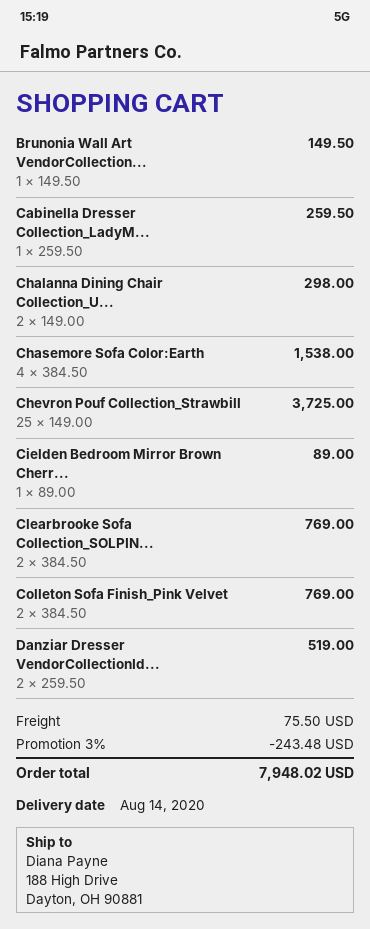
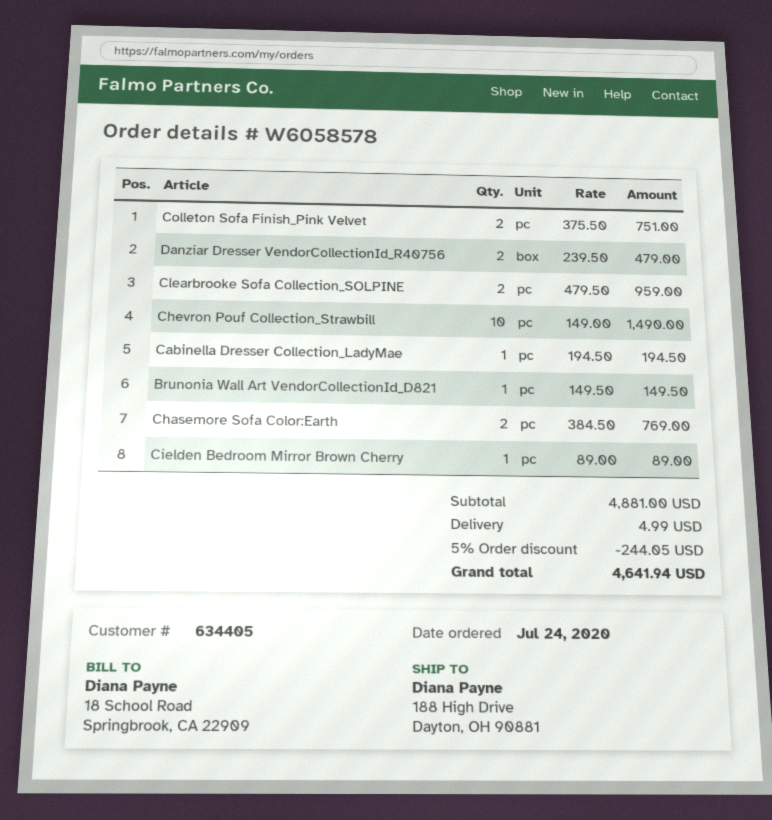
Cabinella Dresser Collection_LadyM...: 1 x 259.50 = 259.50 -> 1 x 194.50 = 194.50
Chalanna Dining Chair Collection_U...: 2 x 149.00 = 298.00 -> none
Chasemore Sofa Color:Earth: 4 x 384.50 = 1538.00 -> 2 x 384.50 = 769.00
Chevron Pouf Collection_Strawbill: 25 x 149.00 = 3725.00 -> 10 x 149.00 = 1490.00
Clearbrooke Sofa Collection_SOLPIN...: 2 x 384.50 = 769.00 -> 2 x 479.50 = 959.00
Colleton Sofa Finish_Pink Velvet: 2 x 384.50 = 769.00 -> 2 x 375.50 = 751.00
Danziar Dresser VendorCollectionId...: 2 x 259.50 = 519.00 -> 2 x 239.50 = 479.00
discount: 3% = 243.48 -> 5% = 244.05
shipping: 75.50 -> 4.99
total: 7948.02 -> 4641.94

